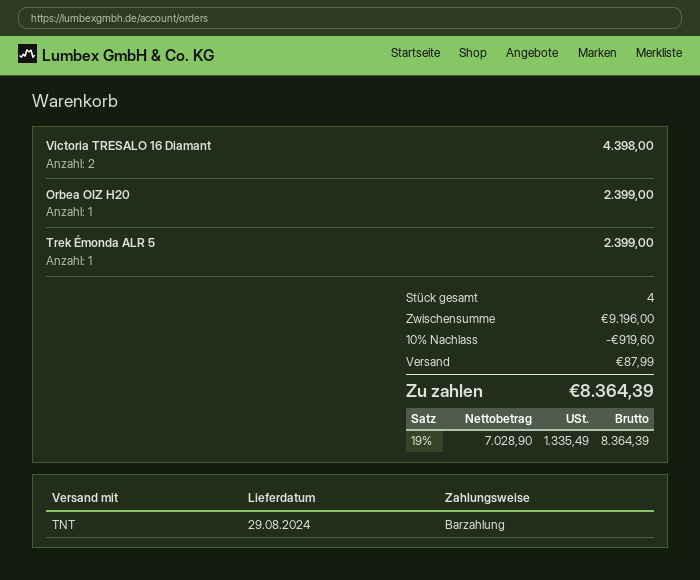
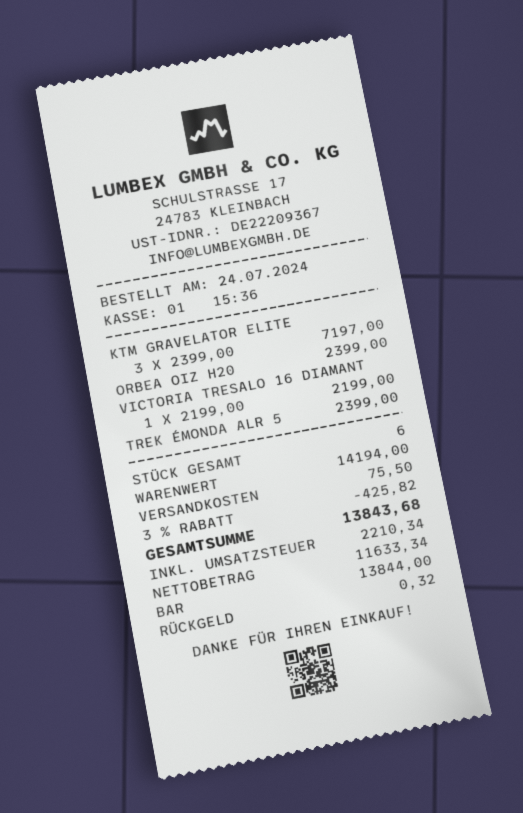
Victoria TRESALO 16 Diamant: 2 for 4398.00 -> 1 for 2199.00
KTM GRAVELATOR ELITE: none -> 3 for 7197.00
total quantity: 4 -> 6
subtotal: 9196.00 -> 14194.00
discount: 10% = 919.60 -> 3% = 425.82
shipping: 87.99 -> 75.50
net: 7028.90 -> 11633.34
tax: 1335.49 -> 2210.34
total: 8364.39 -> 13843.68

